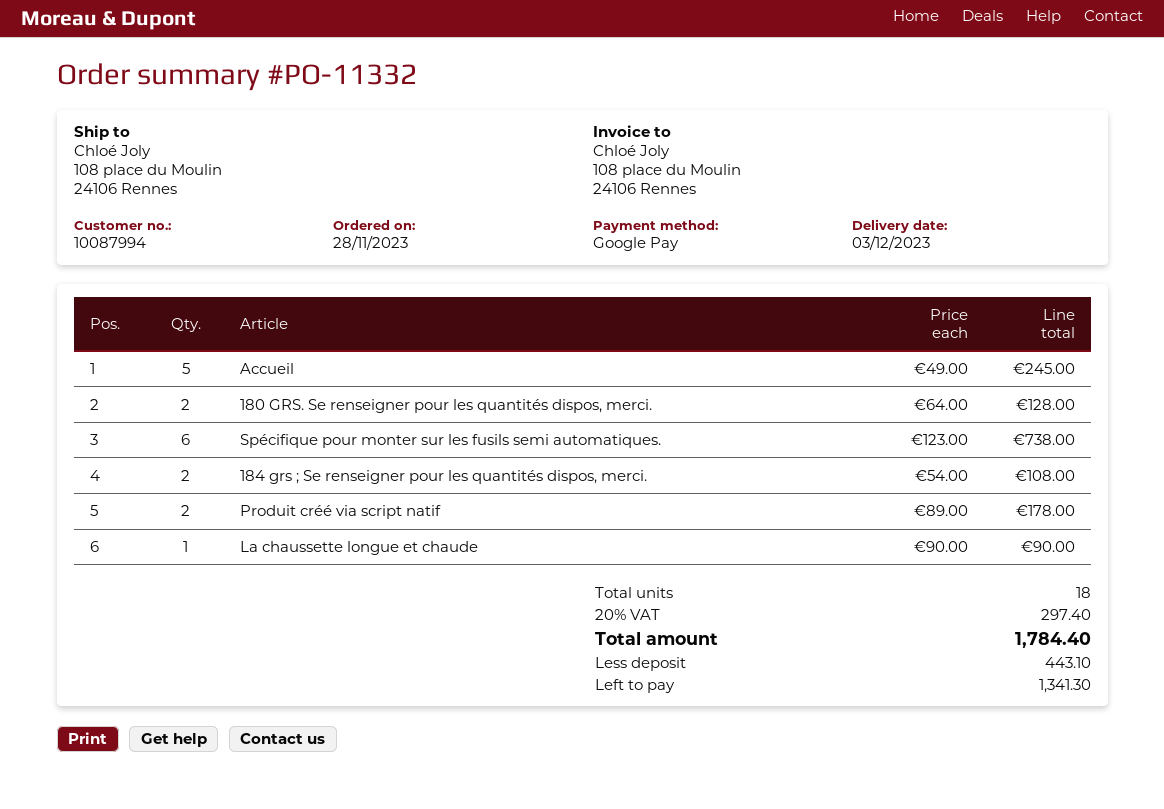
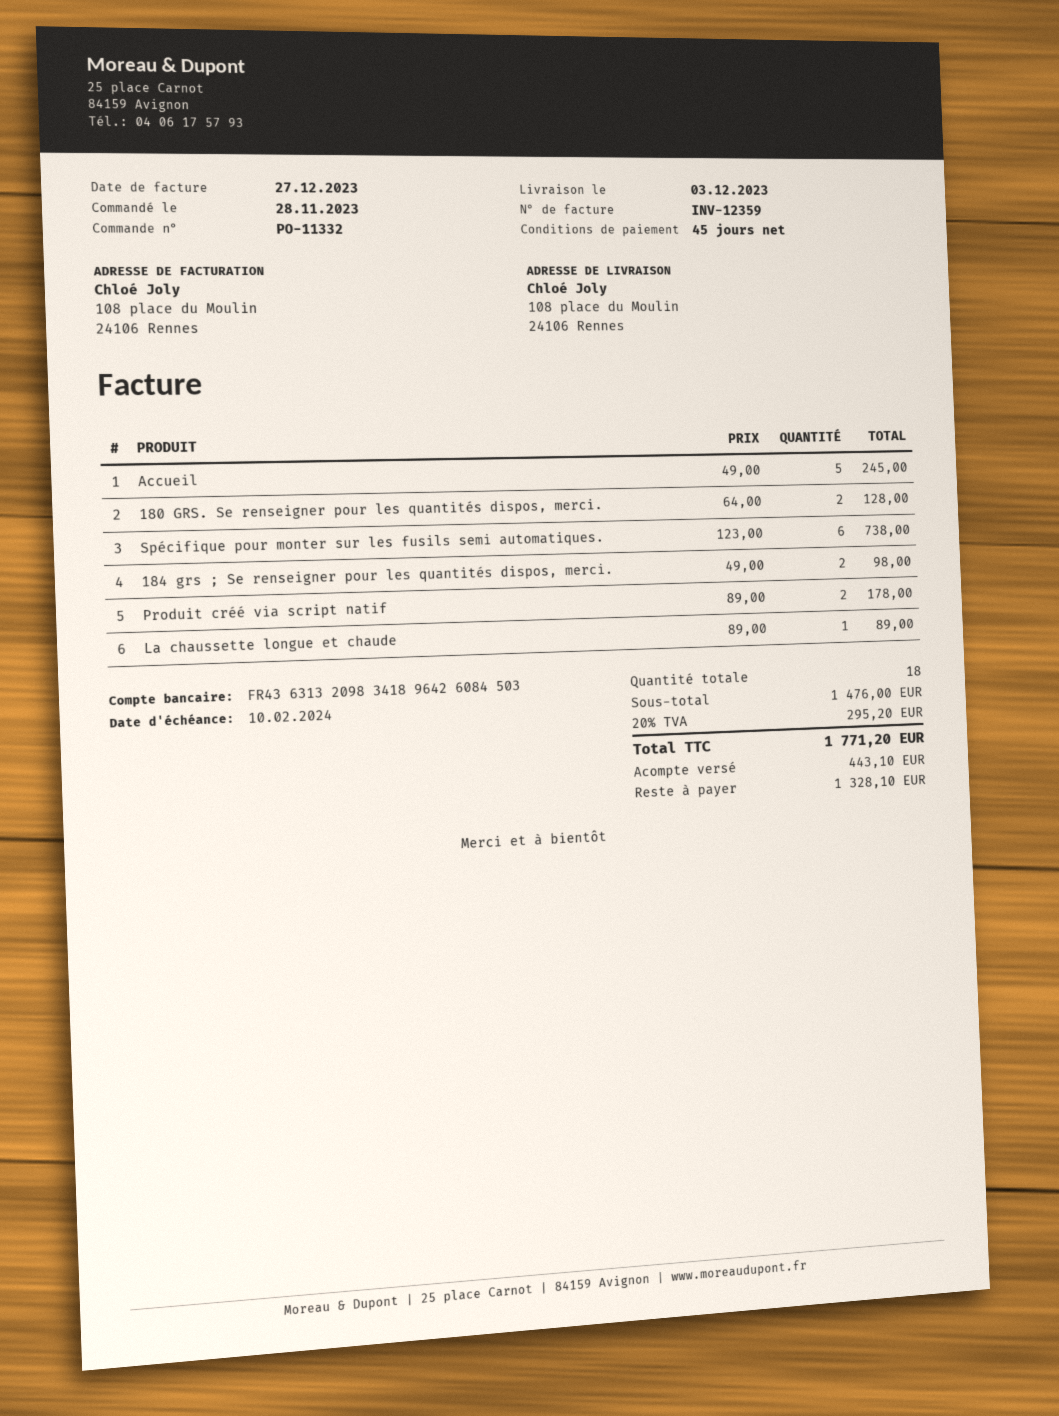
184 grs ; Se renseigner pour les quantités dispos, merci.: 2 x 54.00 = 108.00 -> 2 x 49.00 = 98.00
La chaussette longue et chaude: 1 x 90.00 = 90.00 -> 1 x 89.00 = 89.00
tax: 20% = 297.40 -> 20% = 295.20
total: 1784.40 -> 1771.20
balance: 1341.30 -> 1328.10

